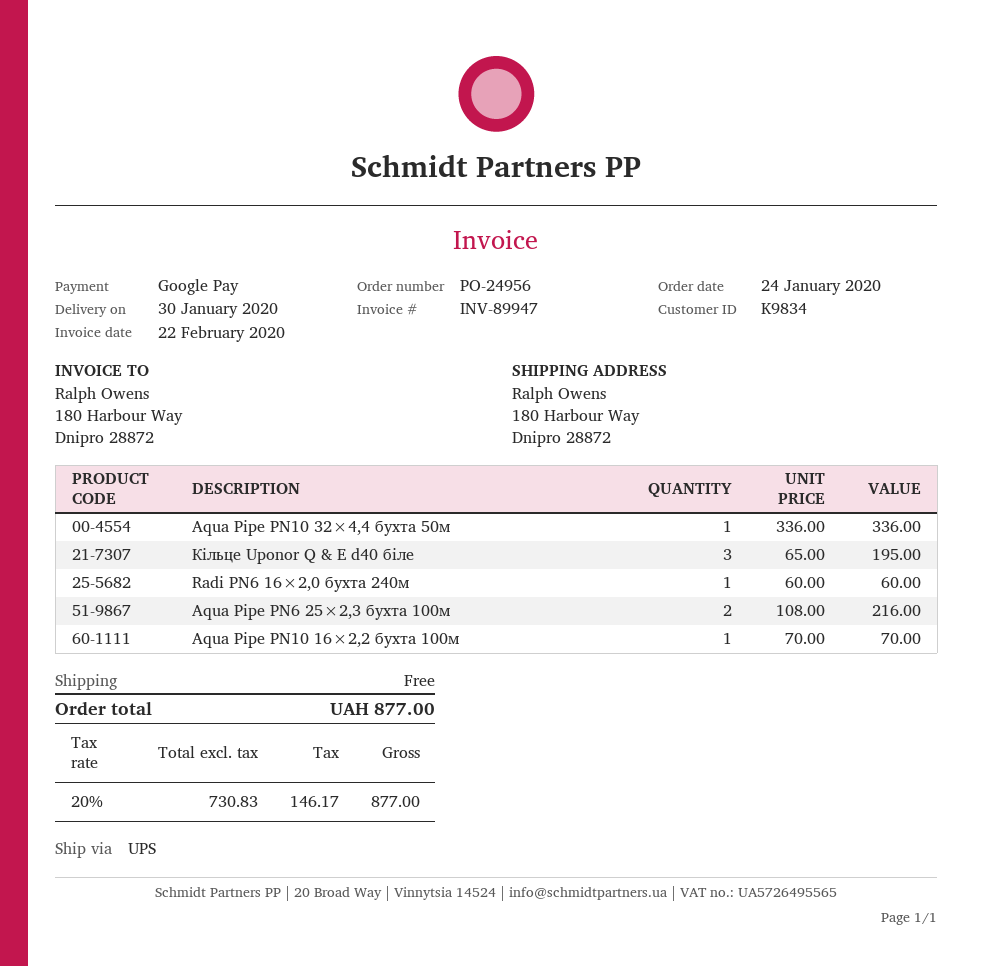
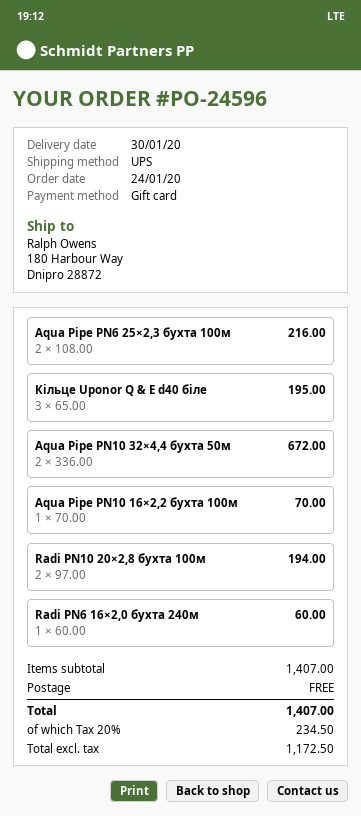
order number: PO-24956 -> PO-24596
payment method: Google Pay -> gift card
Aqua Pipe PN10 32×4,4 бухта 50м: 1 x 336.00 = 336.00 -> 2 x 336.00 = 672.00
Radi PN10 20×2,8 бухта 100м: none -> 2 x 97.00 = 194.00
net: 730.83 -> 1172.50
tax: 20% = 146.17 -> 20% = 234.50
total: 877.00 -> 1407.00

